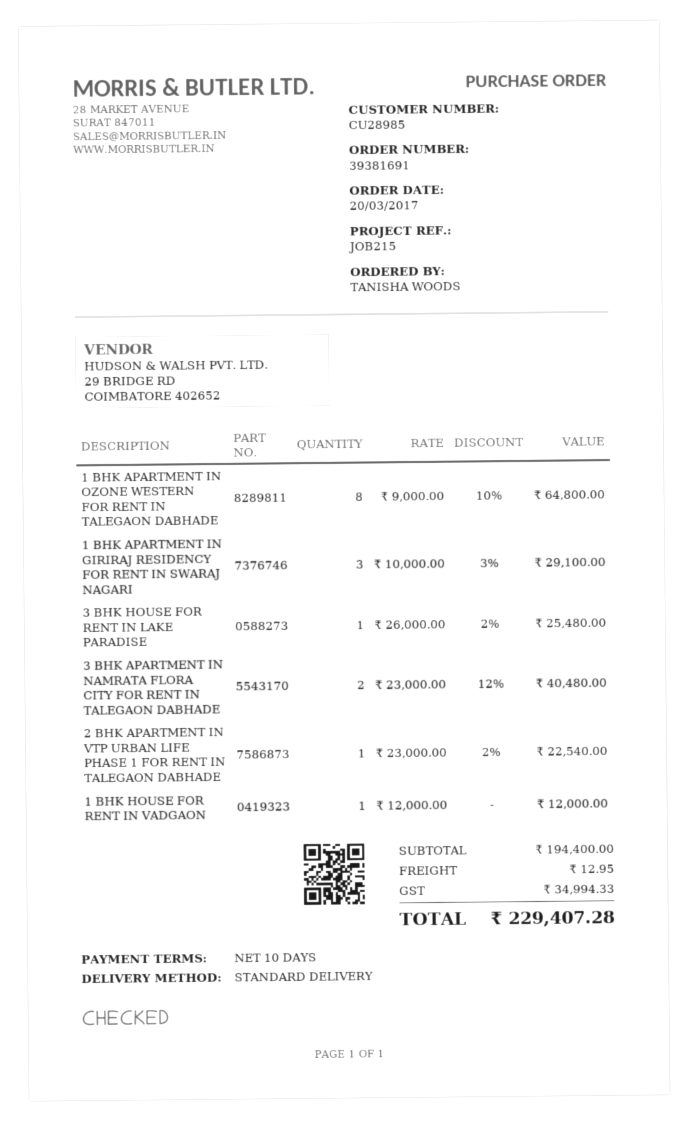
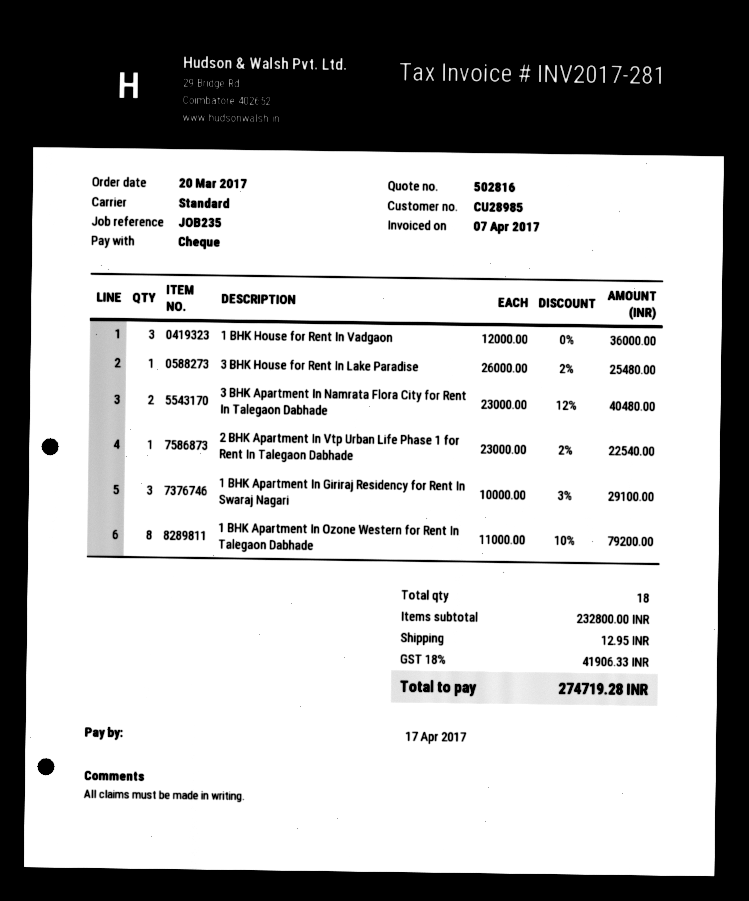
reference: JOB215 -> JOB235
1 BHK APARTMENT IN OZONE WESTERN FOR RENT IN TALEGAON DABHADE: 8 x 9000.00 - 10% = 64800.00 -> 8 x 11000.00 - 10% = 79200.00
1 BHK HOUSE FOR RENT IN VADGAON: 1 x 12000.00 = 12000.00 -> 3 x 12000.00 = 36000.00
subtotal: 194400.00 -> 232800.00
tax: 34994.33 -> 41906.33
total: 229407.28 -> 274719.28

